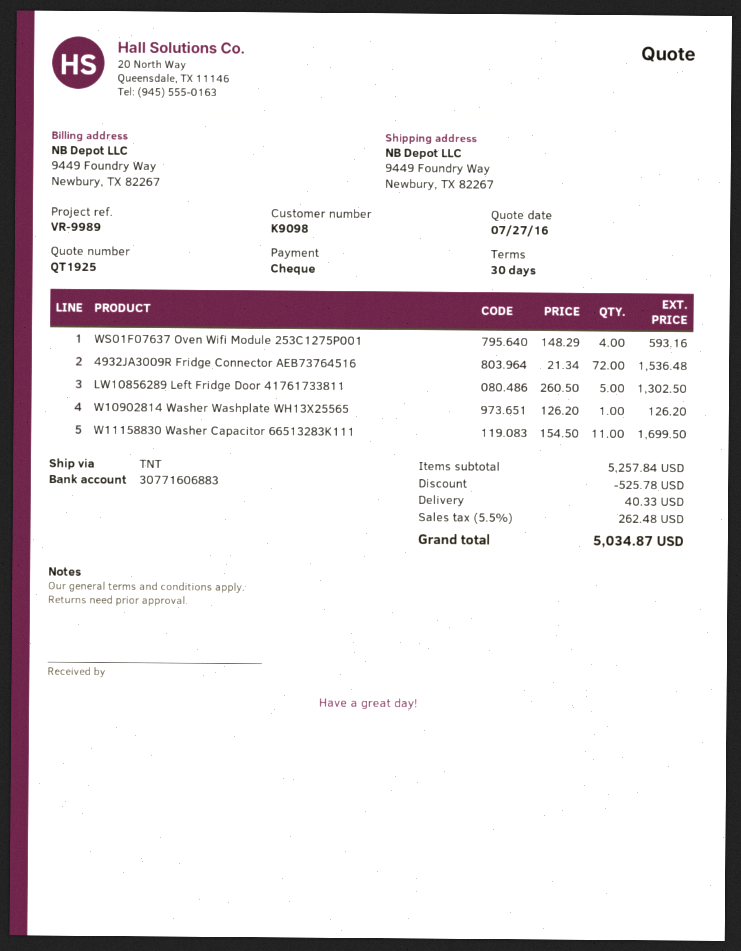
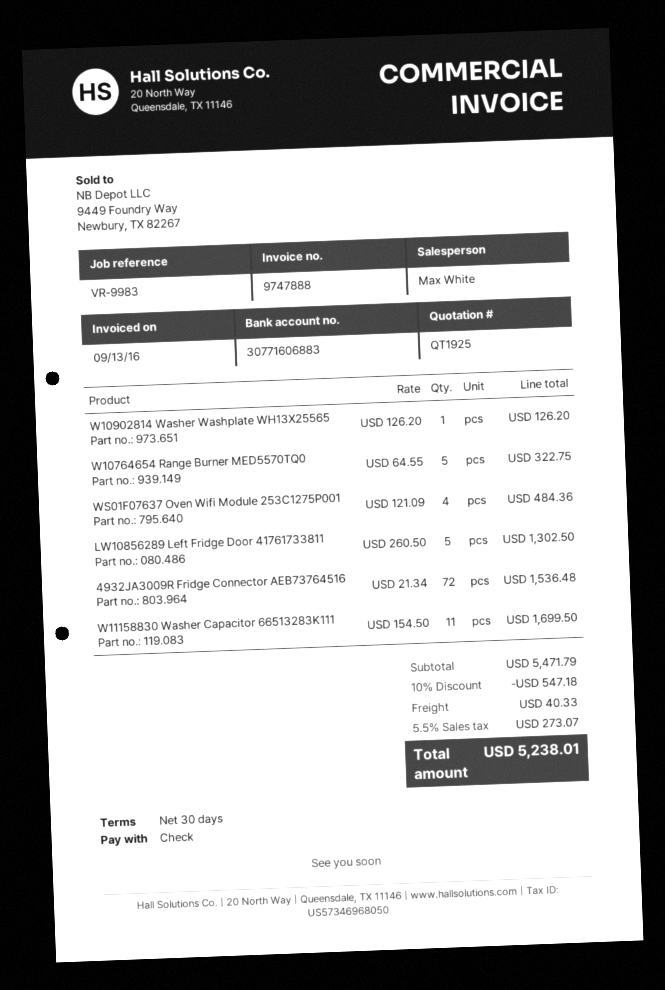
reference: VR-9989 -> VR-9983
WS01F07637 Oven Wifi Module 253C1275P001: 4 x 148.29 = 593.16 -> 4 x 121.09 = 484.36
W10764654 Range Burner MED5570TQ0: none -> 5 x 64.55 = 322.75
subtotal: 5257.84 -> 5471.79
discount: 525.78 -> 547.18
tax: 5.5% = 262.48 -> 5.5% = 273.07
total: 5034.87 -> 5238.01

